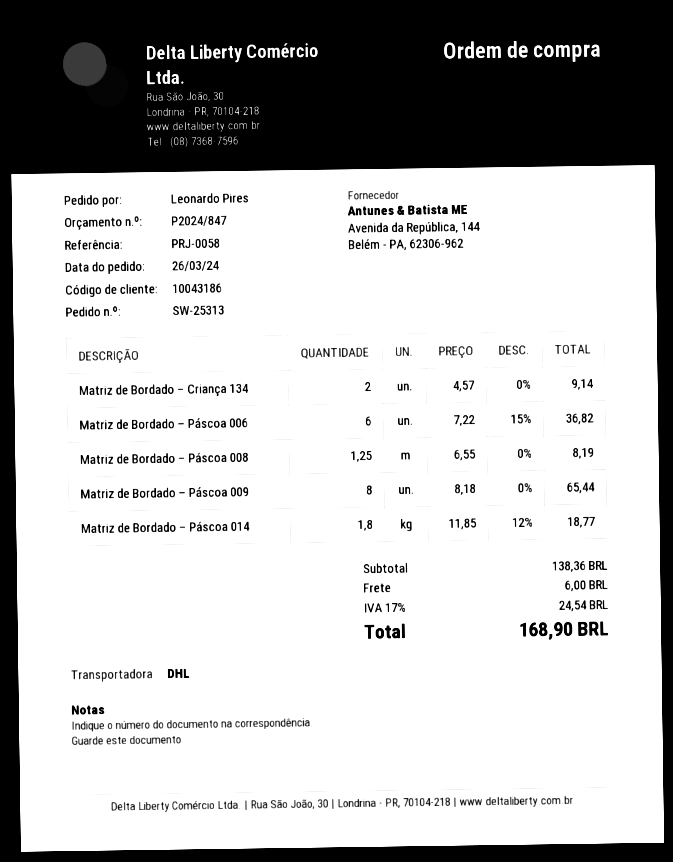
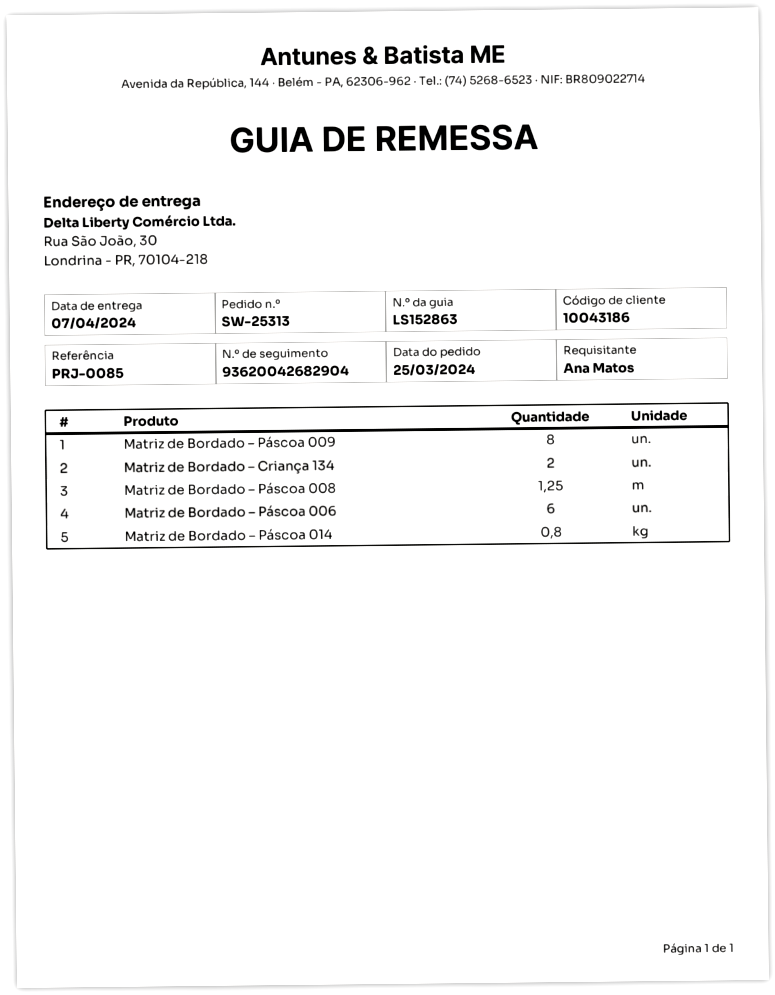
order date: 2024-03-26 -> 2024-03-25
reference: PRJ-0058 -> PRJ-0085
ordered by: Leonardo Pires -> Ana Matos
Matriz de Bordado – Páscoa 014: 1.8 -> 0.8

